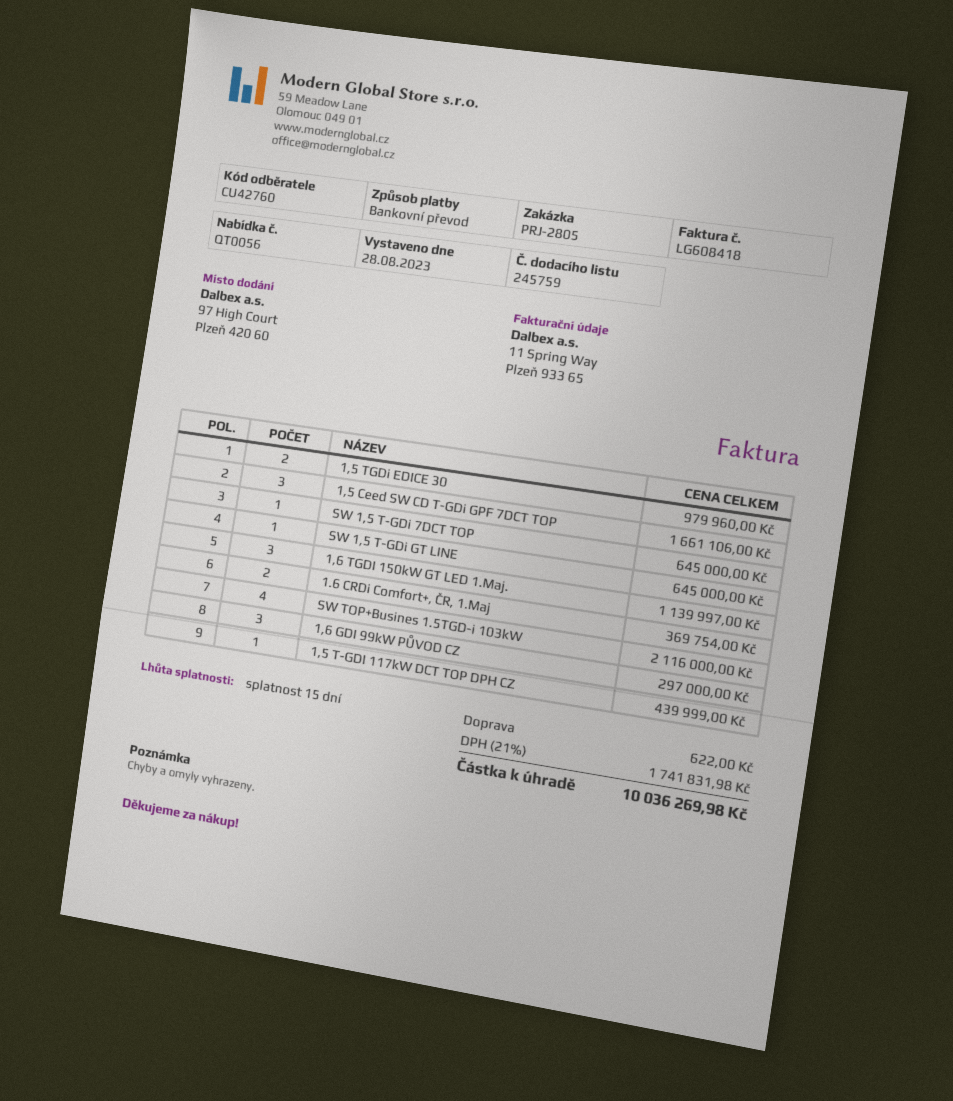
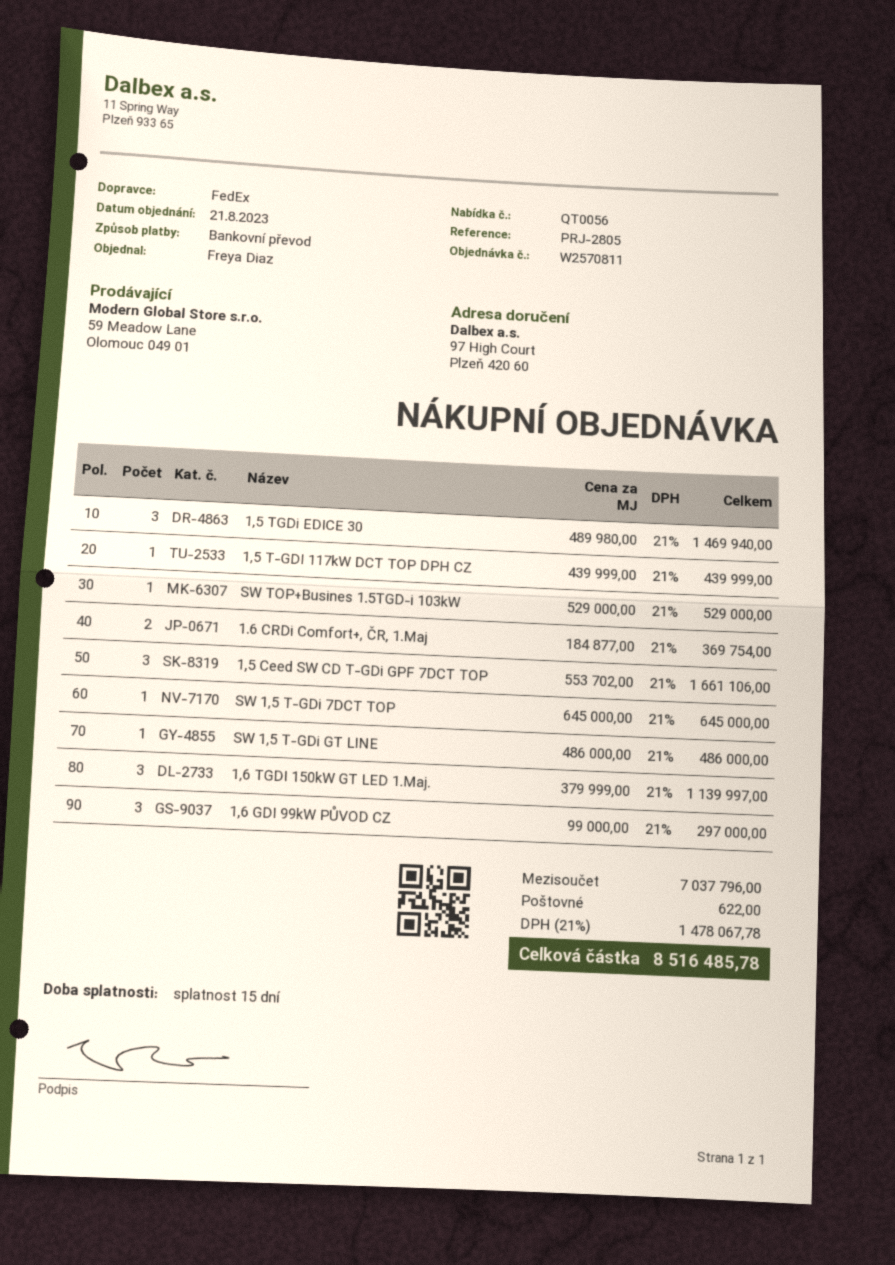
1,5 TGDi EDICE 30: 2 for 979960.00 -> 3 for 1469940.00
SW 1,5 T-GDi GT LINE: 1 for 645000.00 -> 1 for 486000.00
SW TOP+Busines 1.5TGD-i 103kW: 4 for 2116000.00 -> 1 for 529000.00
tax: 21% = 1741831.98 -> 21% = 1478067.78
total: 10036269.98 -> 8516485.78

